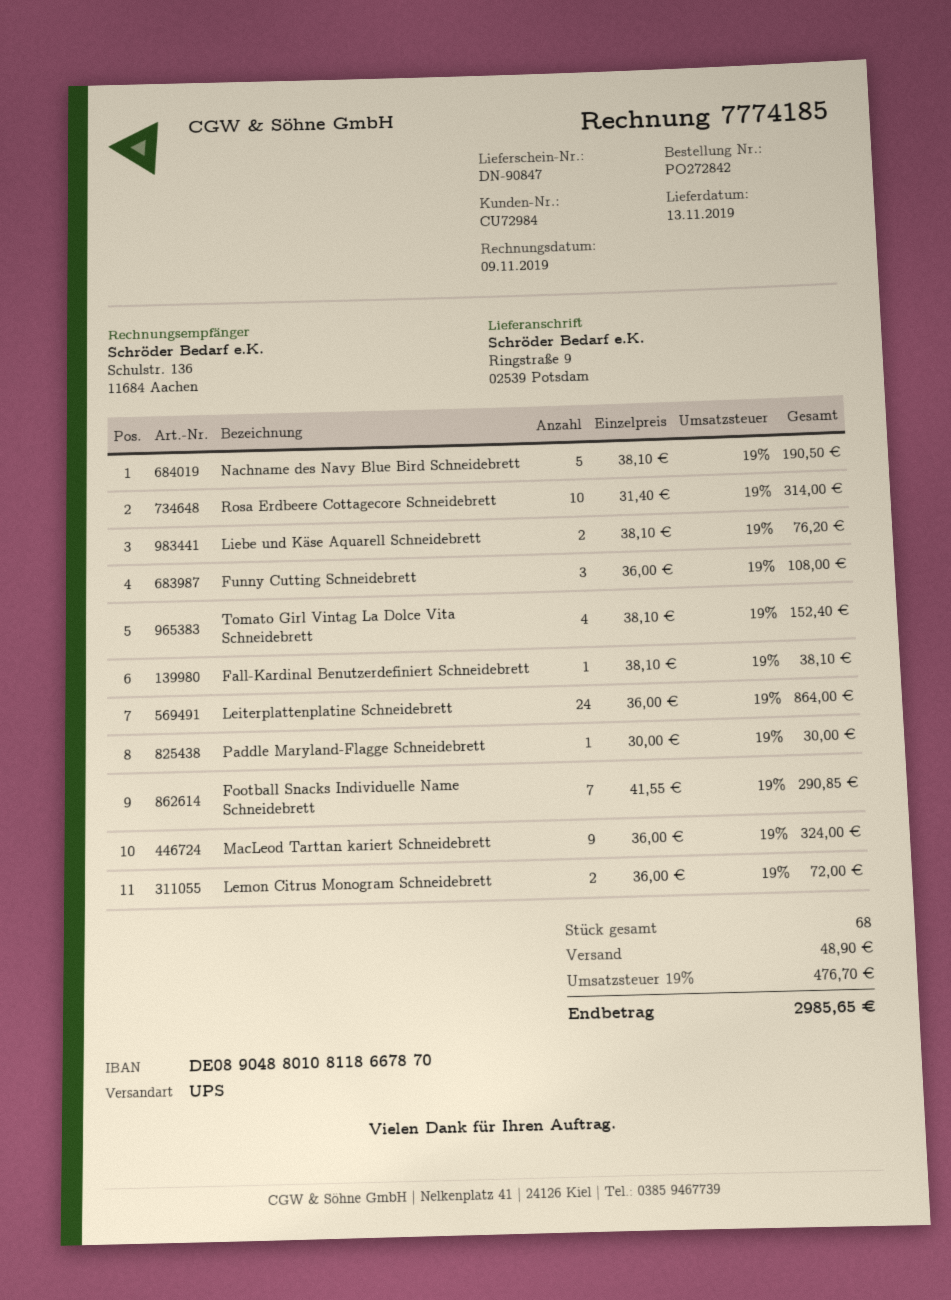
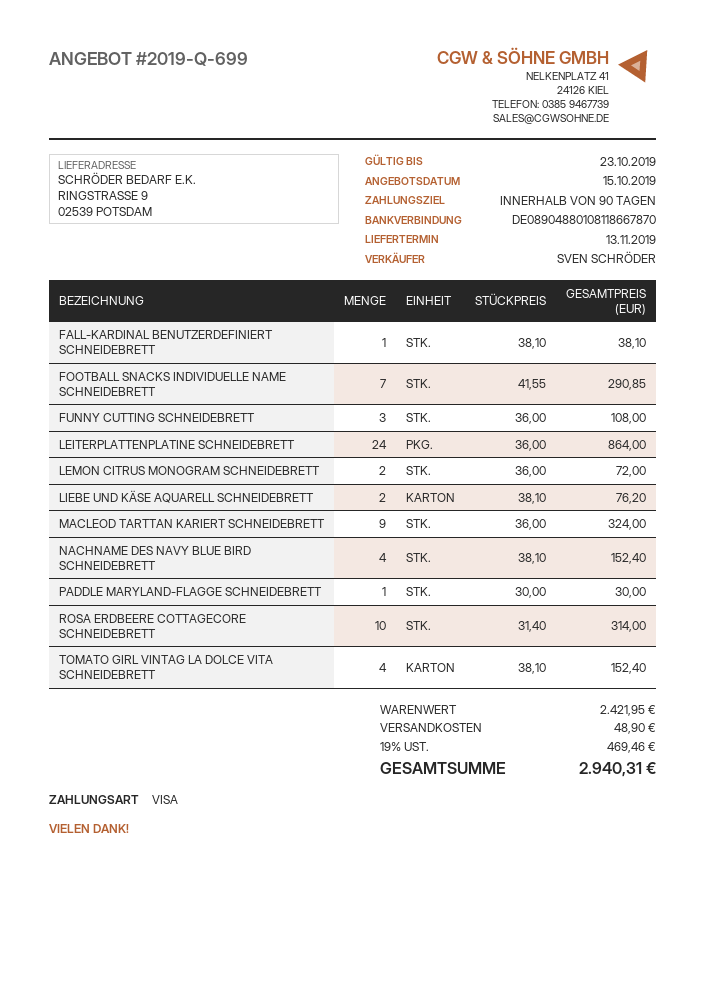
Nachname des Navy Blue Bird Schneidebrett: 5 x 38.10 = 190.50 -> 4 x 38.10 = 152.40
tax: 19% = 476.70 -> 19% = 469.46
total: 2985.65 -> 2940.31

